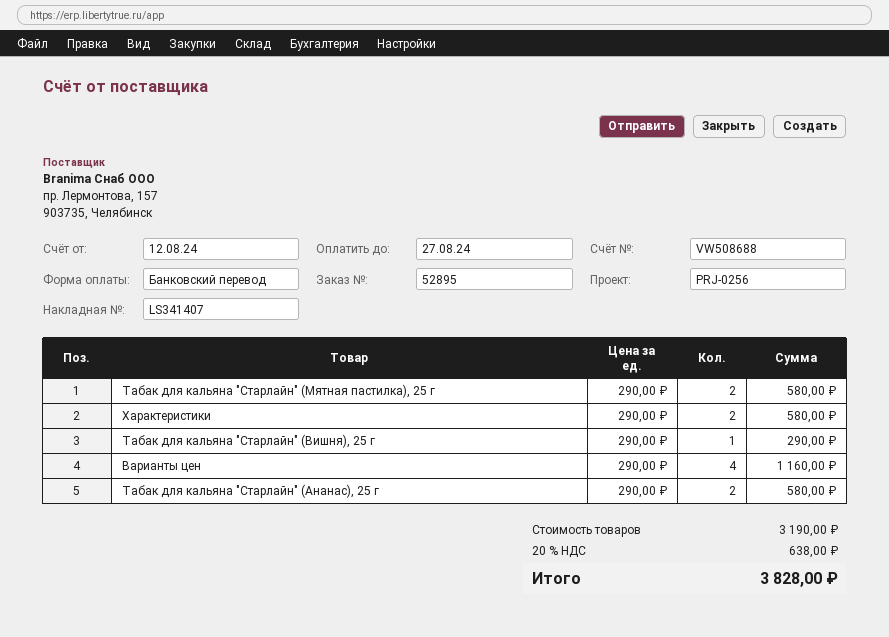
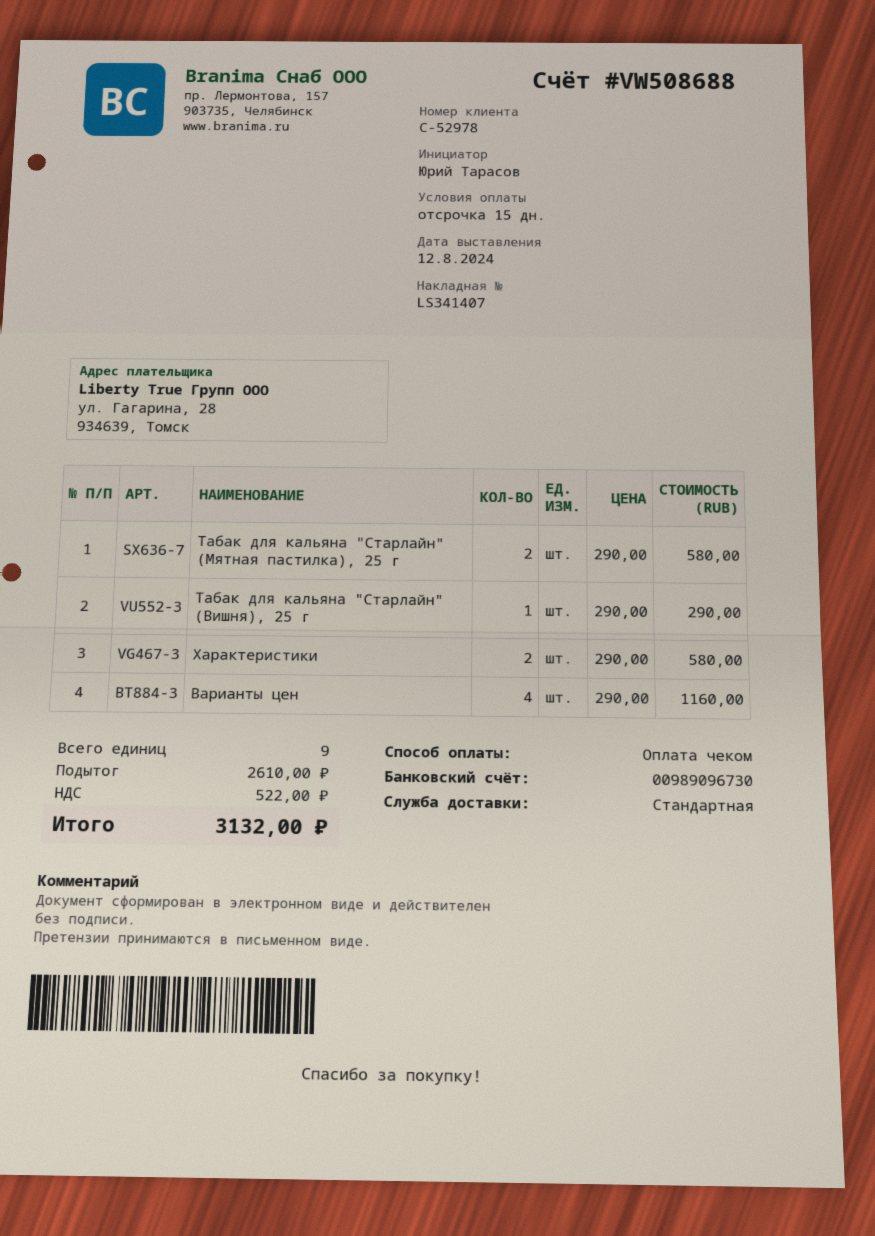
payment method: bank transfer -> cheque
Табак для кальяна "Старлайн" (Ананас), 25 г: 2 x 290.00 = 580.00 -> none
subtotal: 3190.00 -> 2610.00
tax: 638.00 -> 522.00
total: 3828.00 -> 3132.00

